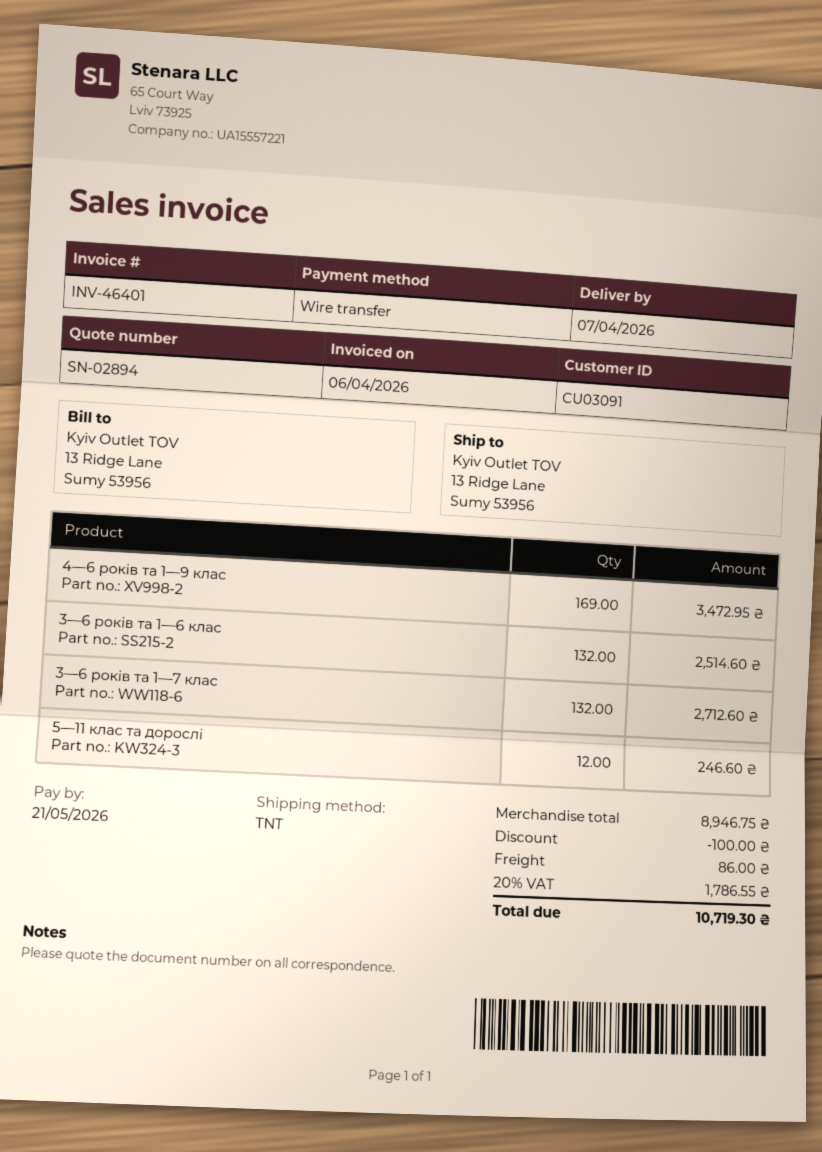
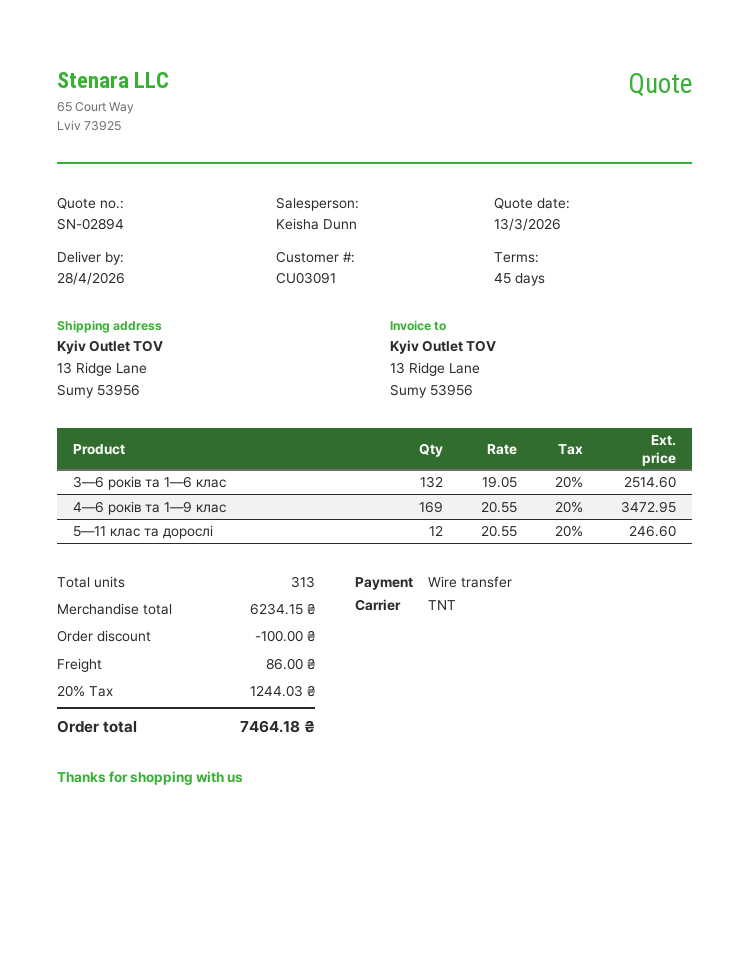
delivery date: 2026-04-07 -> 2026-04-28
3—6 років та 1—7 клас: 132 for 2712.60 -> none
subtotal: 8946.75 -> 6234.15
tax: 20% = 1786.55 -> 20% = 1244.03
total: 10719.30 -> 7464.18

